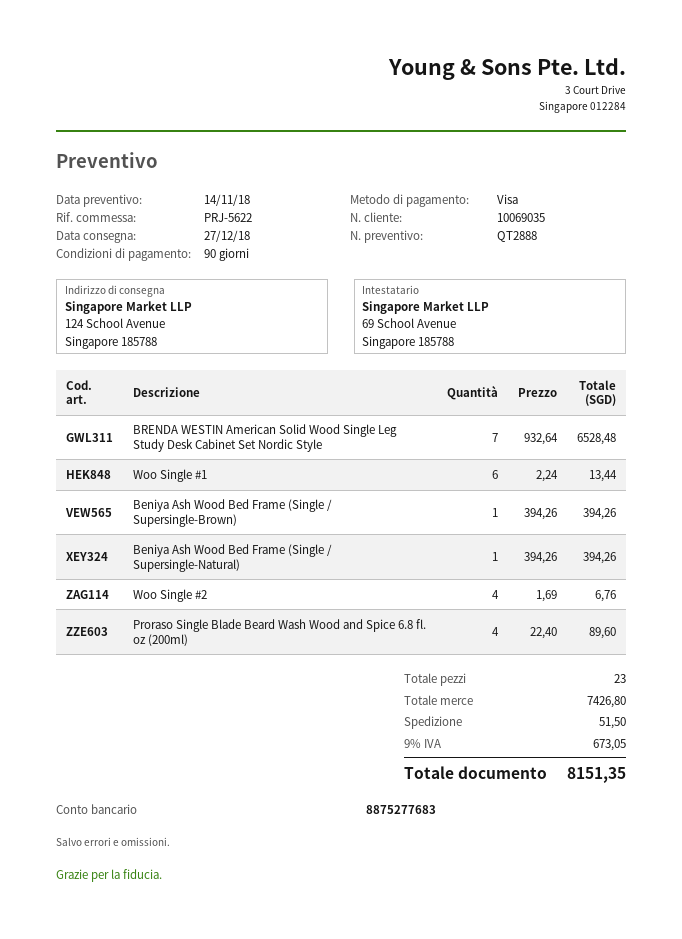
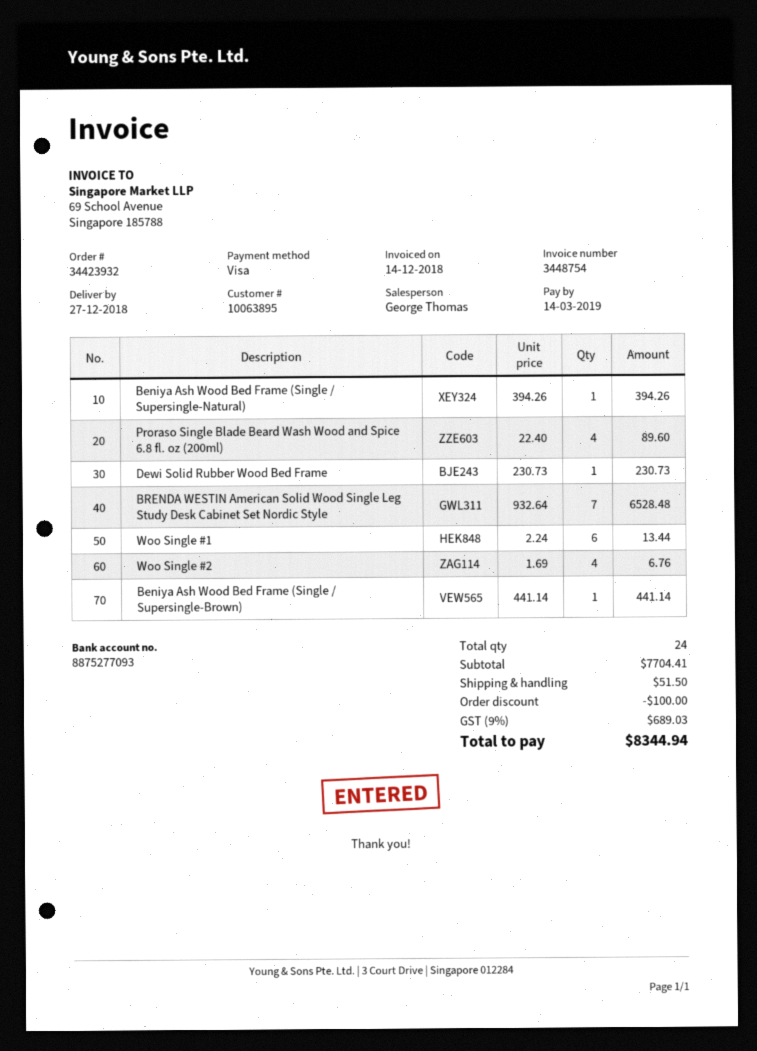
customer number: 10069035 -> 10063895
bank account: 8875277683 -> 8875277093
Beniya Ash Wood Bed Frame (Single / Supersingle-Brown): 1 x 394.26 = 394.26 -> 1 x 441.14 = 441.14
Dewi Solid Rubber Wood Bed Frame: none -> 1 x 230.73 = 230.73
total quantity: 23 -> 24
subtotal: 7426.80 -> 7704.41
discount: none -> 100.00
tax: 9% = 673.05 -> 9% = 689.03
total: 8151.35 -> 8344.94

